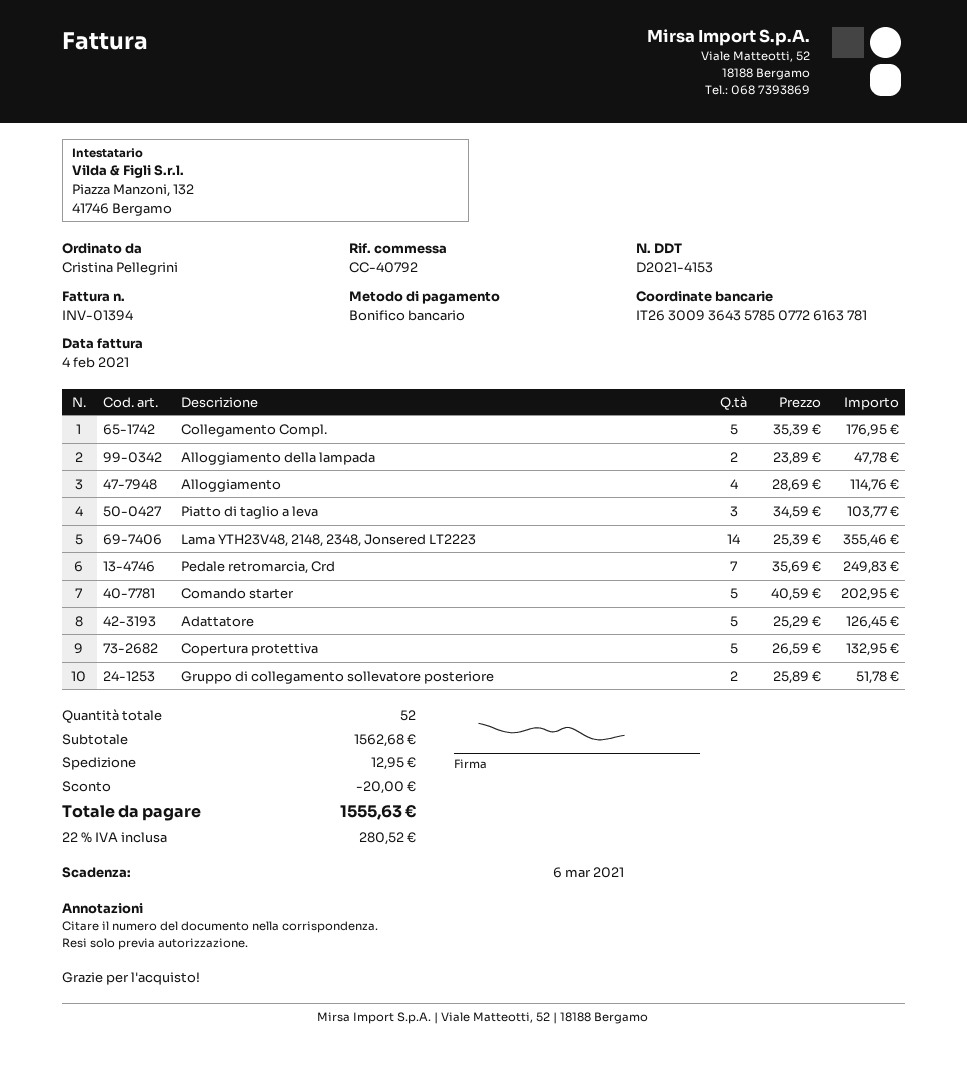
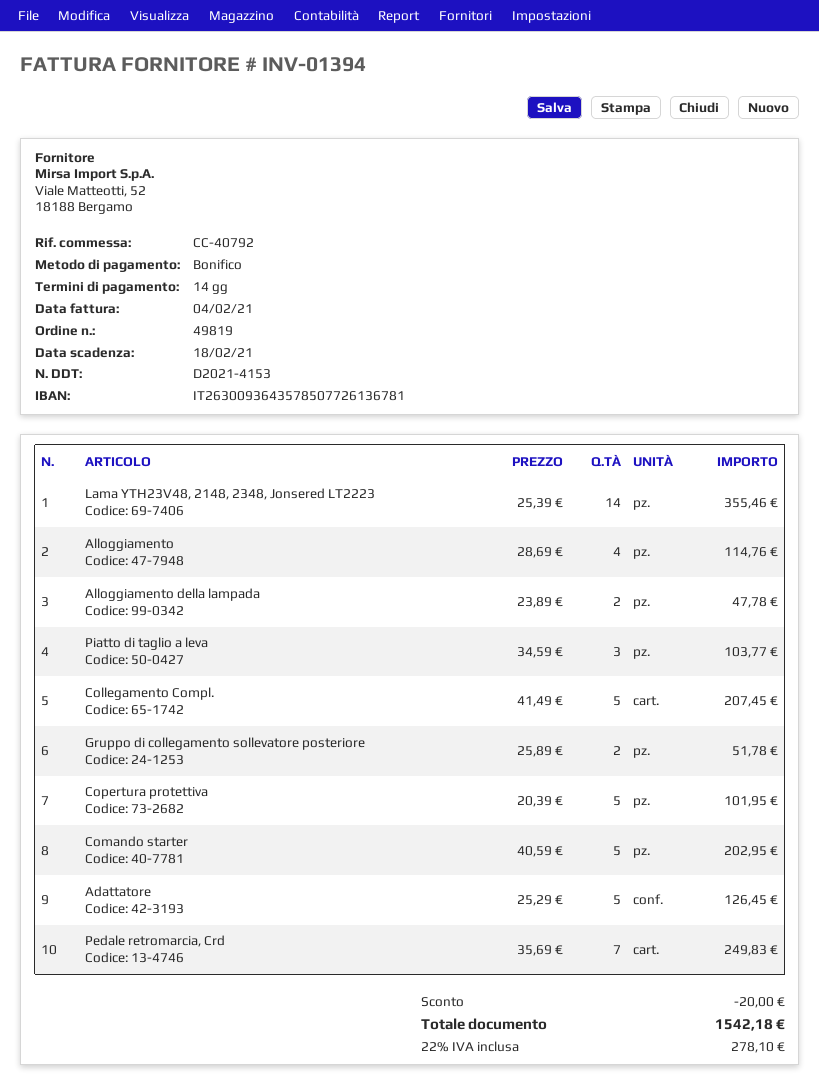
due date: 2021-03-06 -> 2021-02-18
bank account: IT2630093643578507726163781 -> IT2630093643578507726136781
Collegamento Compl.: 5 x 35.39 = 176.95 -> 5 x 41.49 = 207.45
Copertura protettiva: 5 x 26.59 = 132.95 -> 5 x 20.39 = 101.95
shipping: 12.95 -> none
tax: 22% = 280.52 -> 22% = 278.10
total: 1555.63 -> 1542.18

